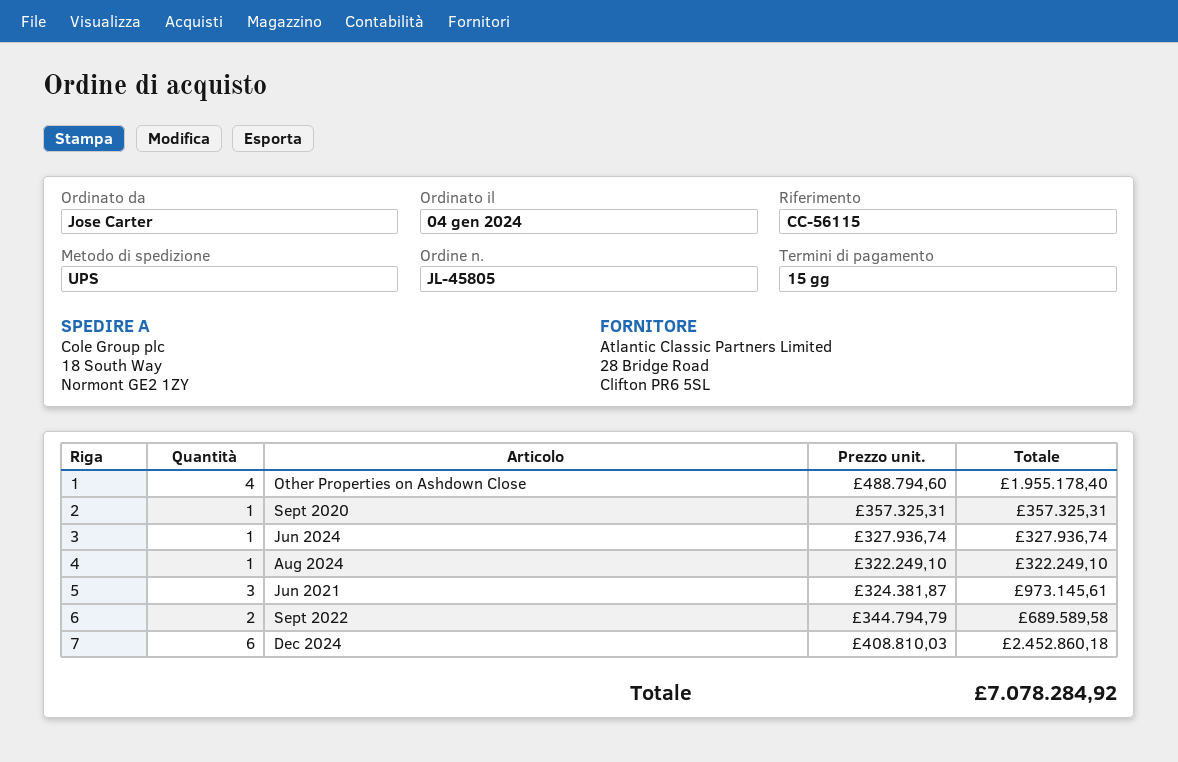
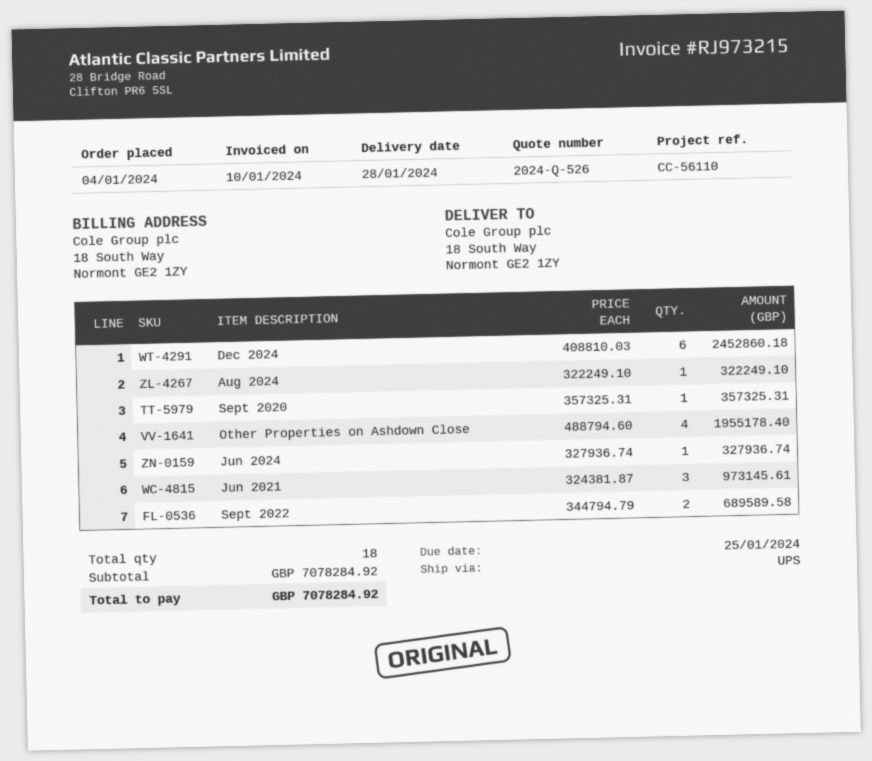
reference: CC-56115 -> CC-56110

